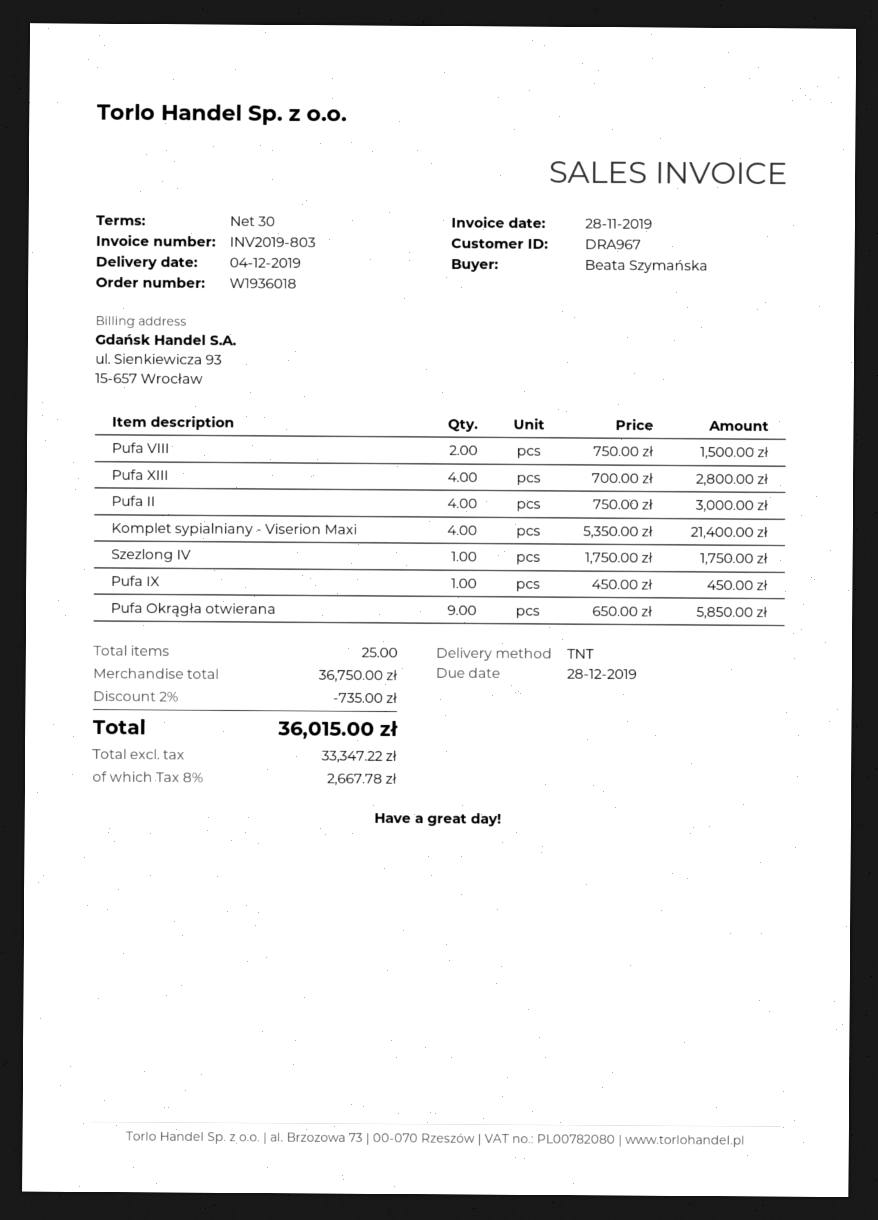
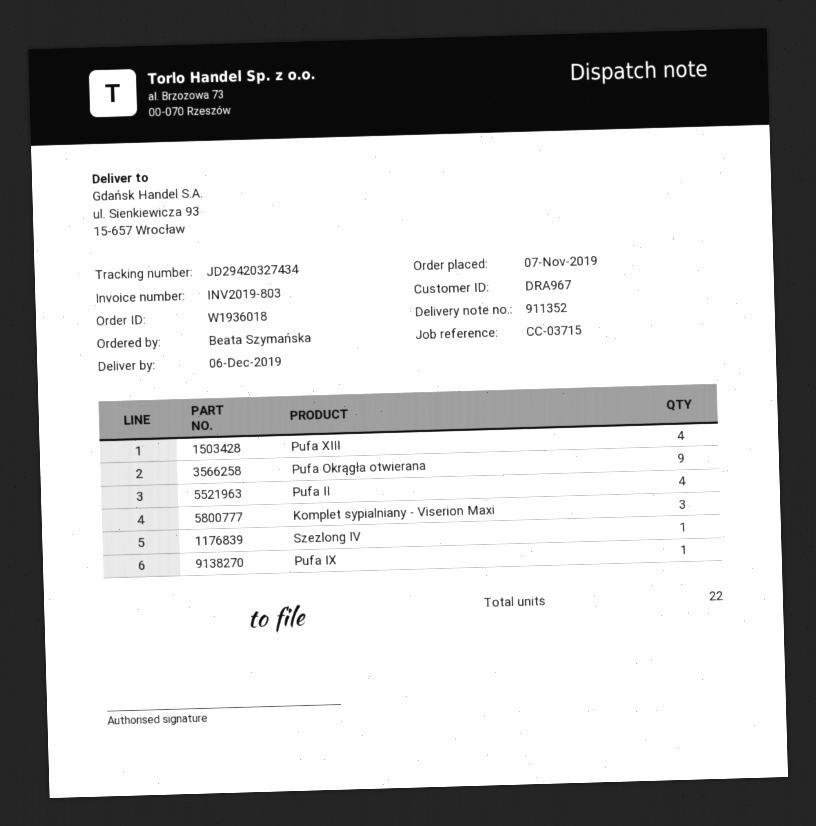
delivery date: 2019-12-04 -> 2019-12-06
Pufa VIII: 2 -> none
Komplet sypialniany - Viserion Maxi: 4 -> 3
total quantity: 25 -> 22

